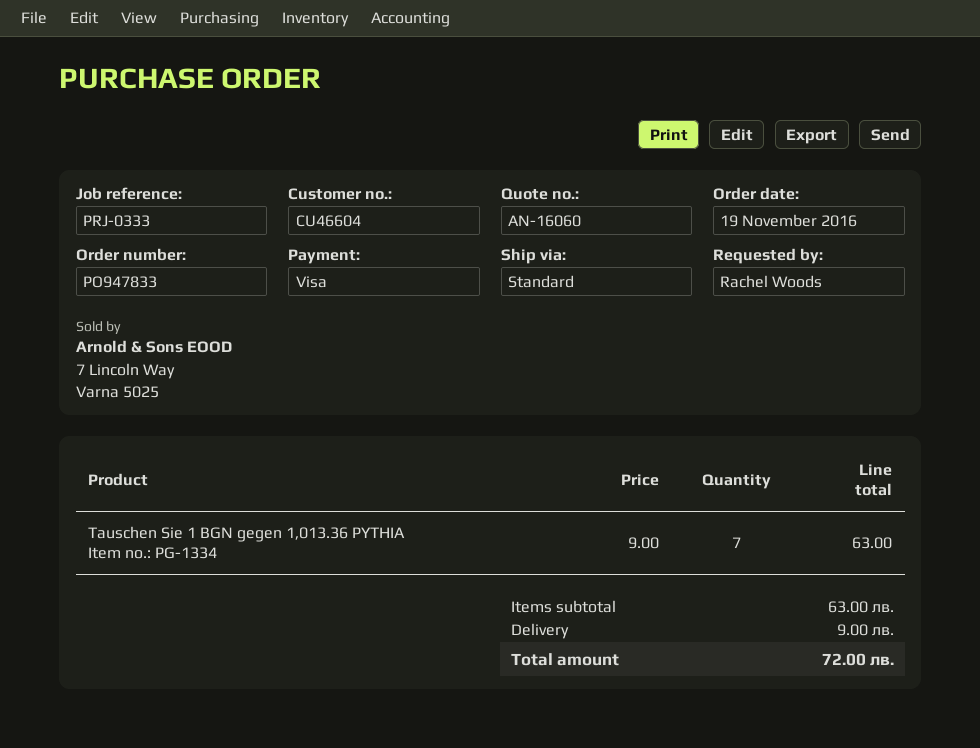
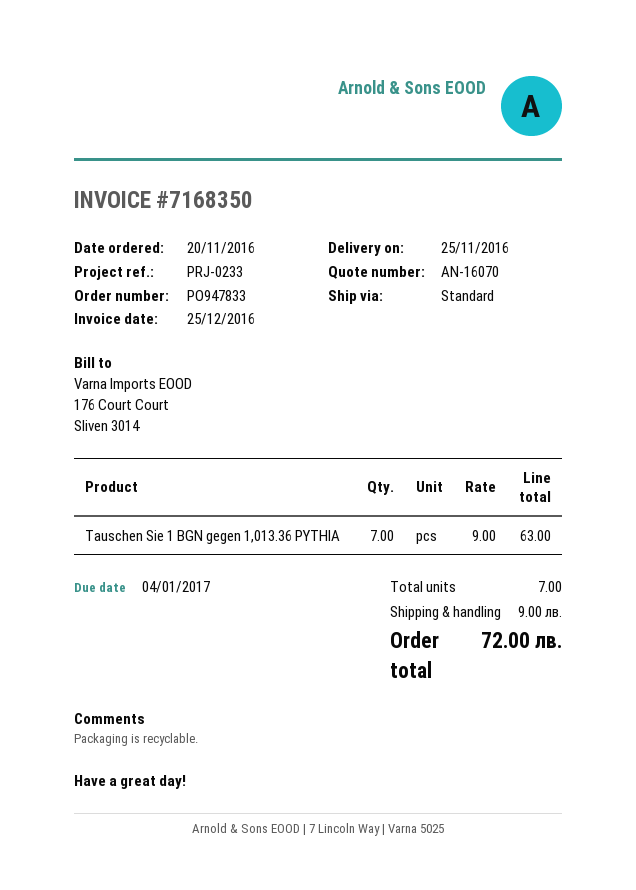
quote number: AN-16060 -> AN-16070
order date: 2016-11-19 -> 2016-11-20
reference: PRJ-0333 -> PRJ-0233

